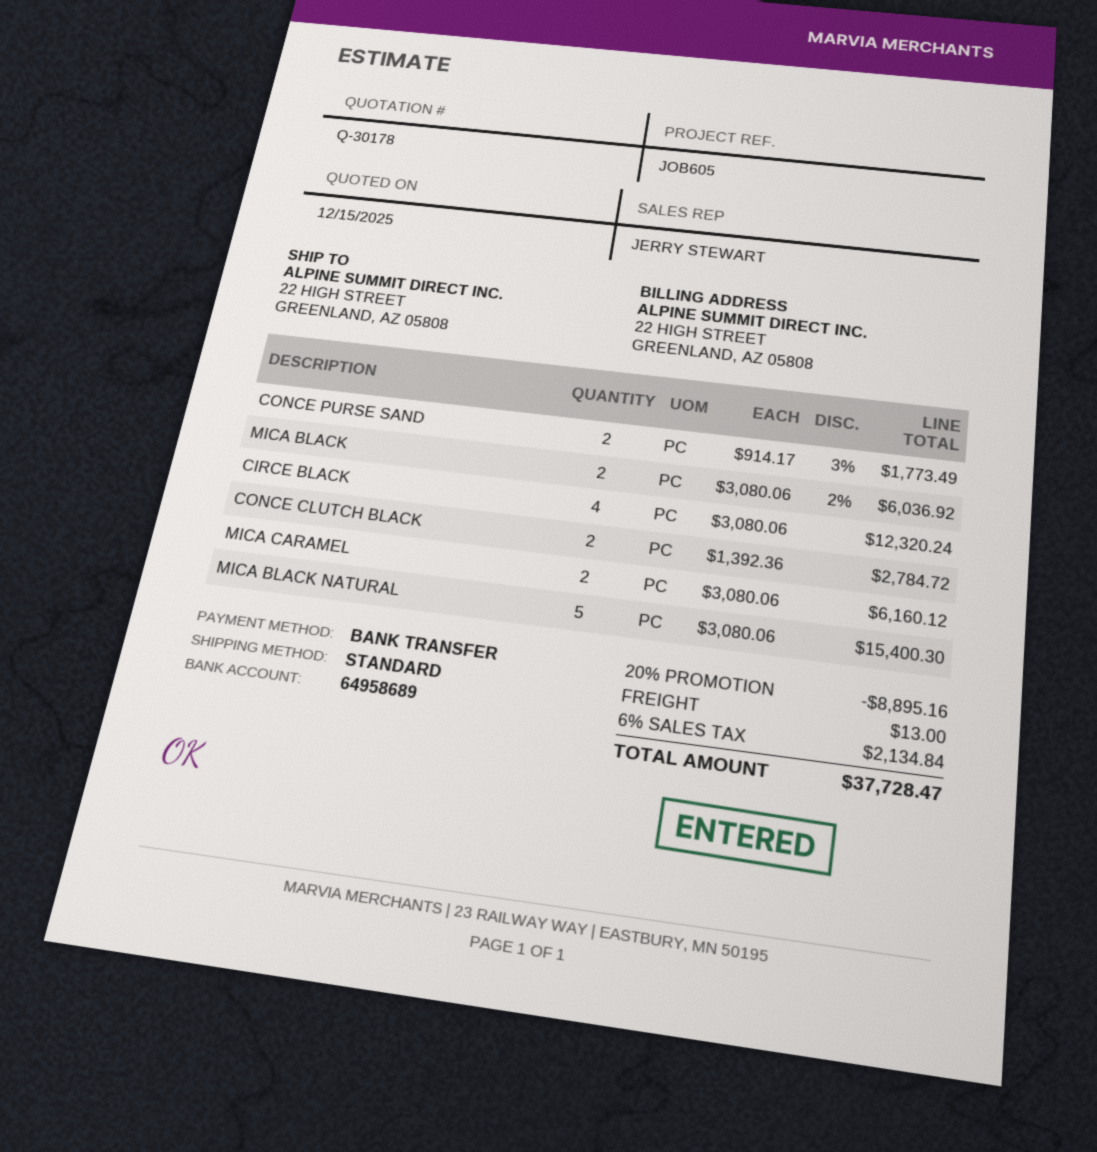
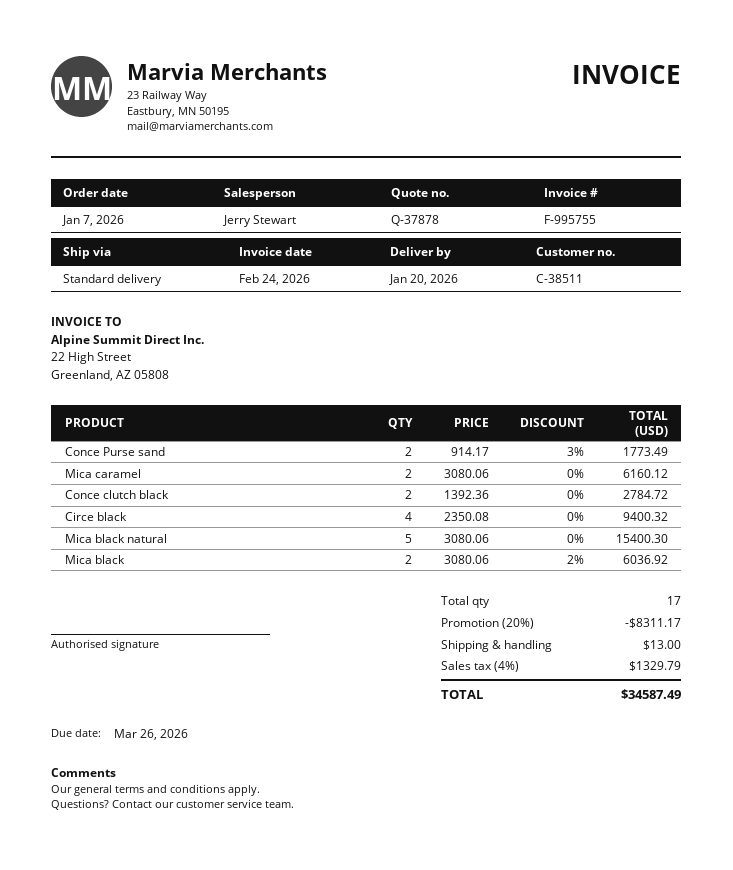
quote number: Q-30178 -> Q-37878
CIRCE BLACK: 4 x 3080.06 = 12320.24 -> 4 x 2350.08 = 9400.32
discount: 20% = 8895.16 -> 20% = 8311.17
tax: 6% = 2134.84 -> 4% = 1329.79
total: 37728.47 -> 34587.49

